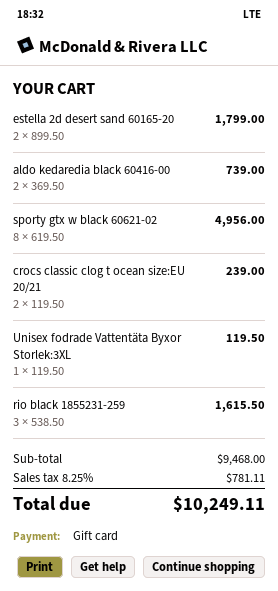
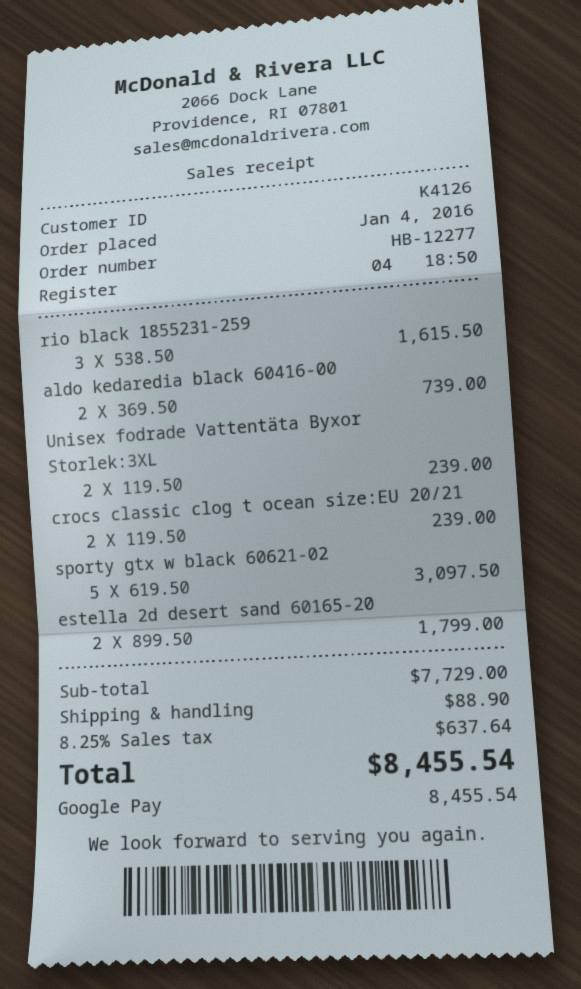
payment method: gift card -> Google Pay
sporty gtx w black 60621-02: 8 x 619.50 = 4956.00 -> 5 x 619.50 = 3097.50
Unisex fodrade Vattentäta Byxor Storlek:3XL: 1 x 119.50 = 119.50 -> 2 x 119.50 = 239.00
subtotal: 9468.00 -> 7729.00
shipping: none -> 88.90
tax: 8.25% = 781.11 -> 8.25% = 637.64
total: 10249.11 -> 8455.54

